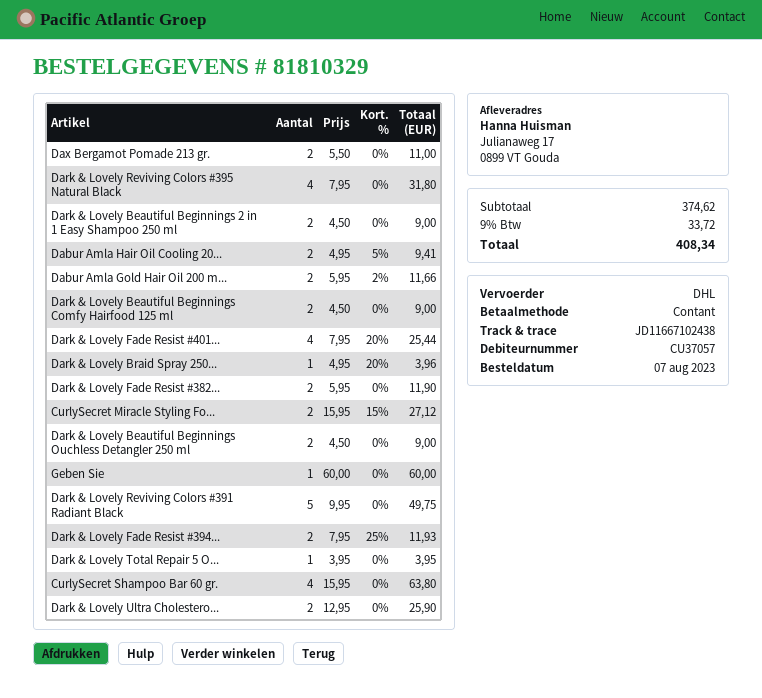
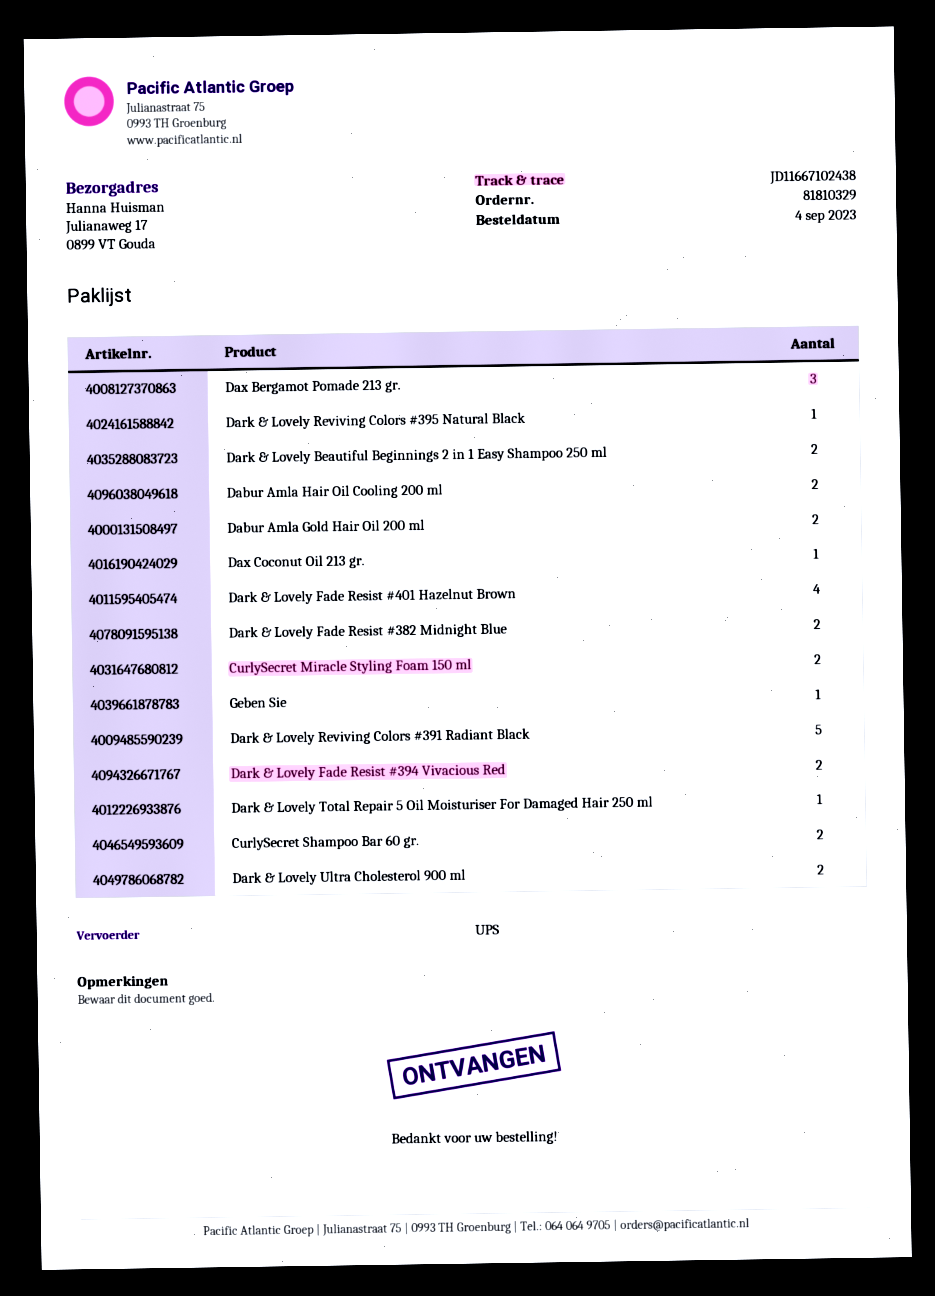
order date: 2023-08-07 -> 2023-09-04
shipping method: DHL -> UPS
Dax Bergamot Pomade 213 gr.: 2 -> 3
Dark & Lovely Reviving Colors #395 Natural Black: 4 -> 1
Dark & Lovely Beautiful Beginnings Comfy Hairfood 125 ml: 2 -> none
Dark & Lovely Braid Spray 250...: 1 -> none
Dark & Lovely Beautiful Beginnings Ouchless Detangler 250 ml: 2 -> none
CurlySecret Shampoo Bar 60 gr.: 4 -> 2
Dax Coconut Oil 213 gr.: none -> 1

